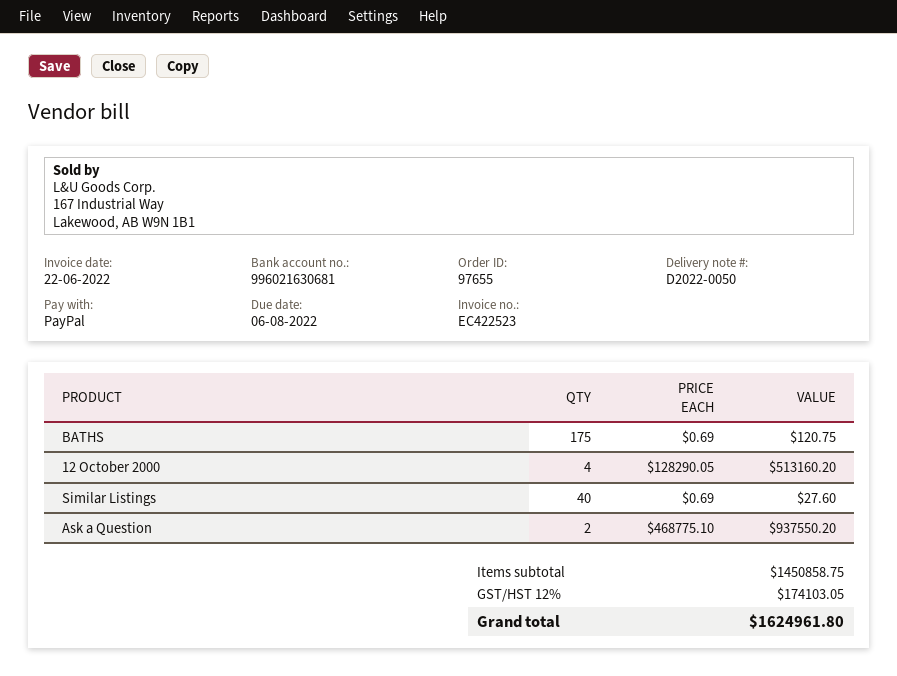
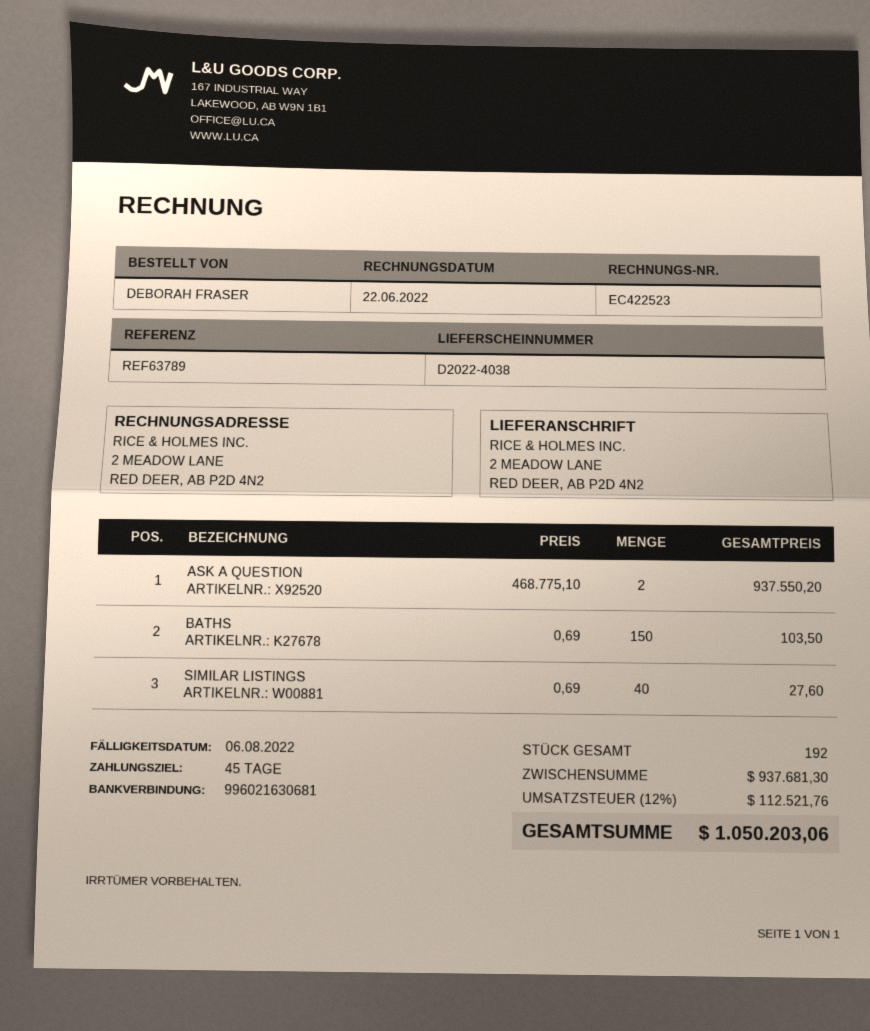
delivery note number: D2022-0050 -> D2022-4038
BATHS: 175 x 0.69 = 120.75 -> 150 x 0.69 = 103.50
12 October 2000: 4 x 128290.05 = 513160.20 -> none
subtotal: 1450858.75 -> 937681.30
tax: 12% = 174103.05 -> 12% = 112521.76
total: 1624961.80 -> 1050203.06

